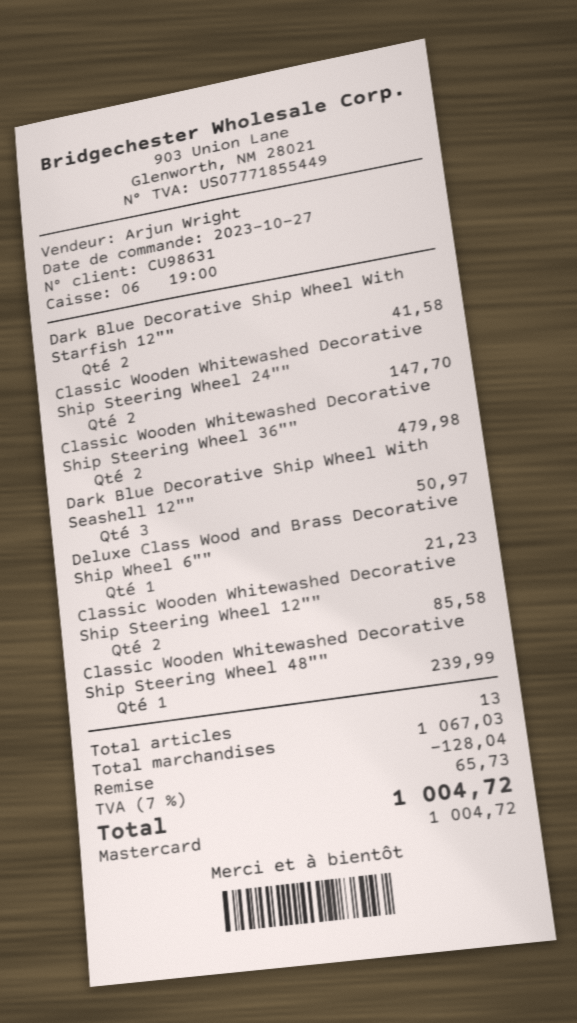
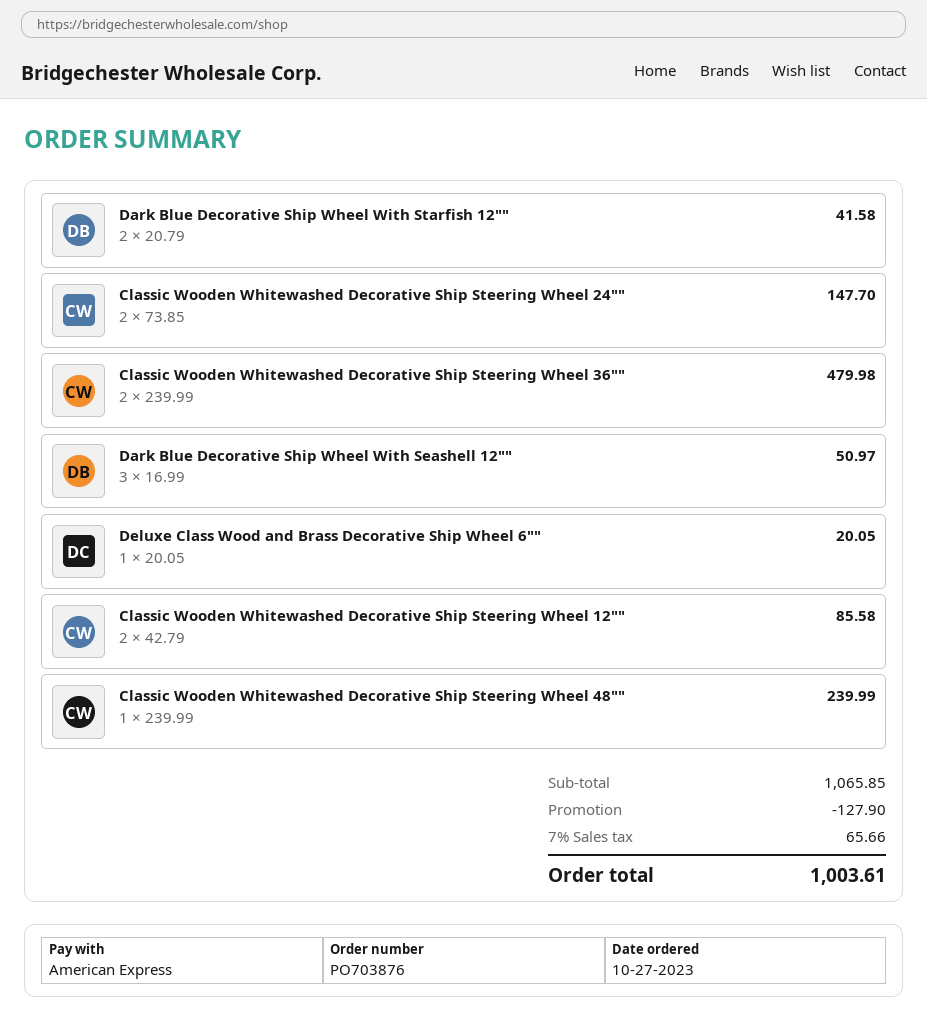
payment method: Mastercard -> American Express
Deluxe Class Wood and Brass Decorative Ship Wheel 6"": 1 for 21.23 -> 1 for 20.05
subtotal: 1067.03 -> 1065.85
discount: 128.04 -> 127.90
tax: 7% = 65.73 -> 7% = 65.66
total: 1004.72 -> 1003.61

